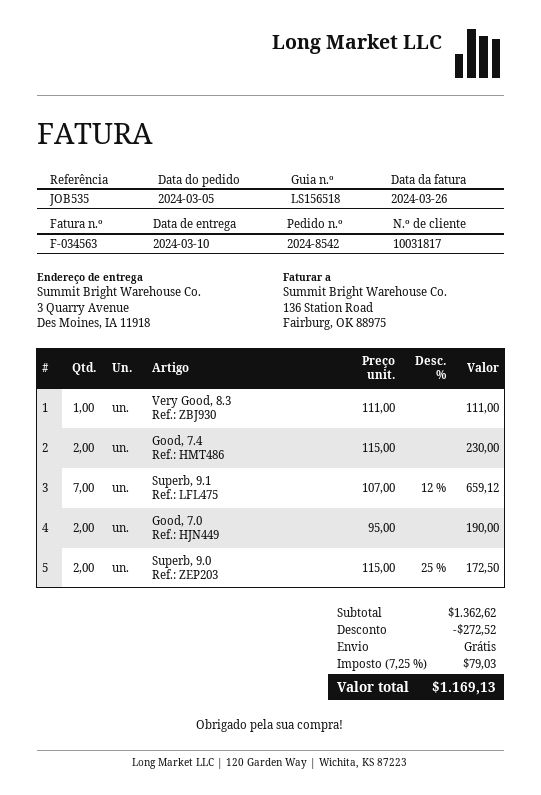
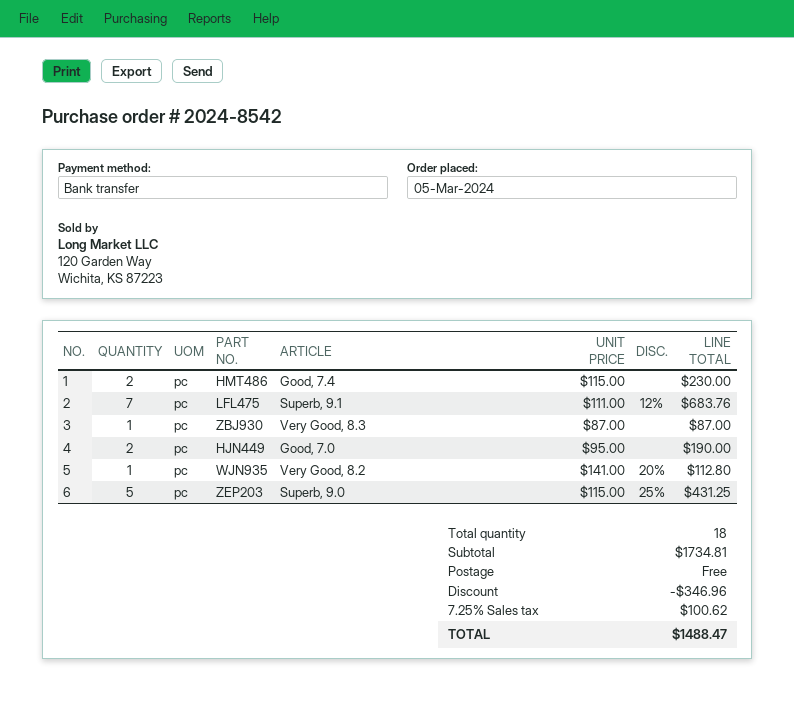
Very Good, 8.3: 1 x 111.00 = 111.00 -> 1 x 87.00 = 87.00
Superb, 9.1: 7 x 107.00 - 12% = 659.12 -> 7 x 111.00 - 12% = 683.76
Superb, 9.0: 2 x 115.00 - 25% = 172.50 -> 5 x 115.00 - 25% = 431.25
Very Good, 8.2: none -> 1 x 141.00 - 20% = 112.80
subtotal: 1362.62 -> 1734.81
discount: 272.52 -> 346.96
tax: 7.25% = 79.03 -> 7.25% = 100.62
total: 1169.13 -> 1488.47

